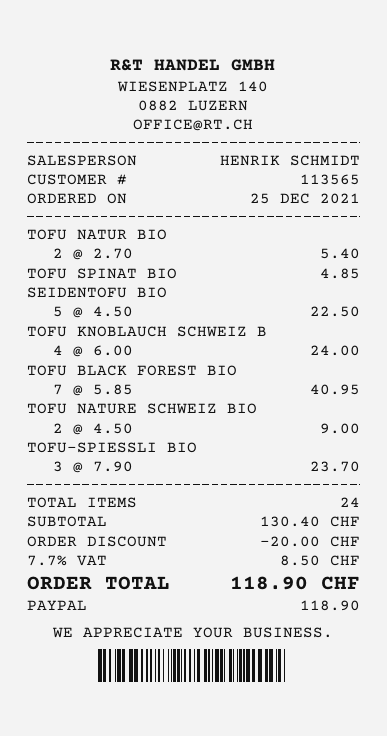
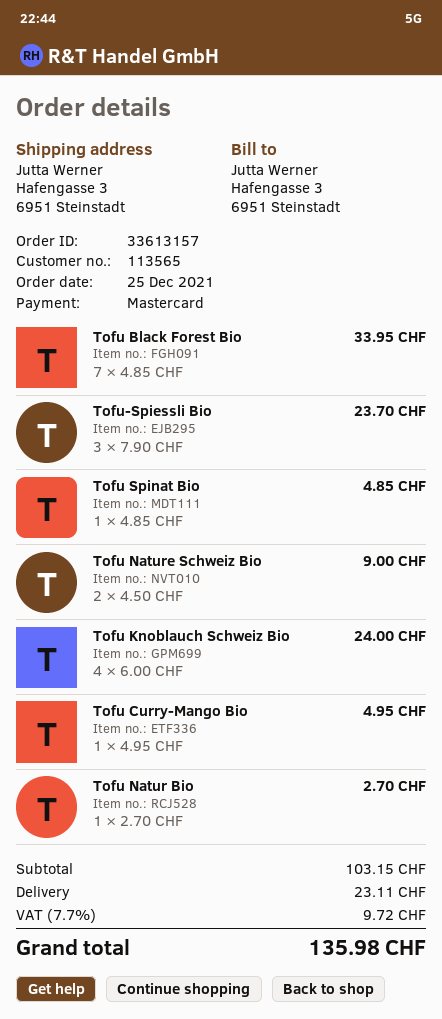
payment method: PayPal -> Mastercard
TOFU NATUR BIO: 2 x 2.70 = 5.40 -> 1 x 2.70 = 2.70
SEIDENTOFU BIO: 5 x 4.50 = 22.50 -> none
TOFU BLACK FOREST BIO: 7 x 5.85 = 40.95 -> 7 x 4.85 = 33.95
Tofu Curry-Mango Bio: none -> 1 x 4.95 = 4.95
subtotal: 130.40 -> 103.15
discount: 20.00 -> none
shipping: none -> 23.11
tax: 7.7% = 8.50 -> 7.7% = 9.72
total: 118.90 -> 135.98

